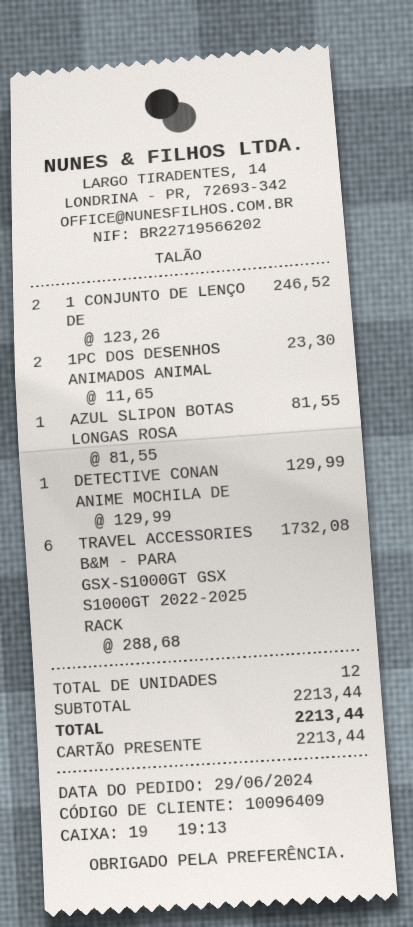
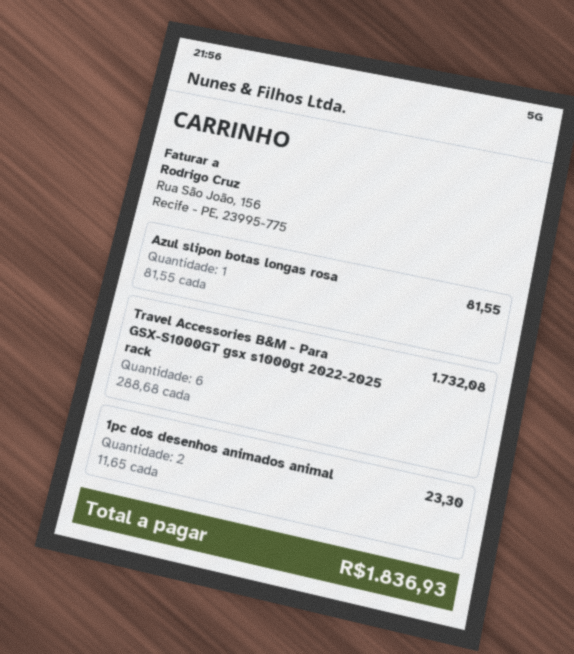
1 CONJUNTO DE LENÇO DE: 2 x 123.26 = 246.52 -> none
DETECTIVE CONAN ANIME MOCHILA DE: 1 x 129.99 = 129.99 -> none
total: 2213.44 -> 1836.93

